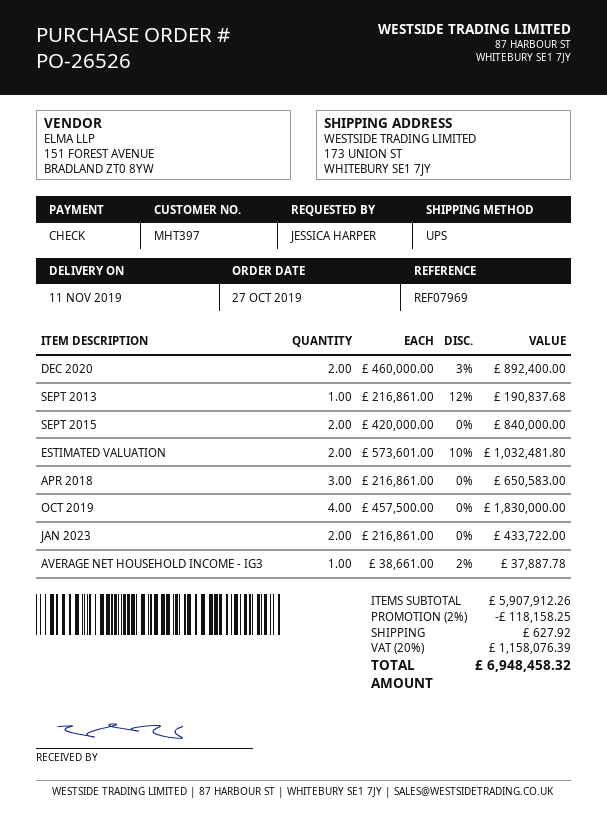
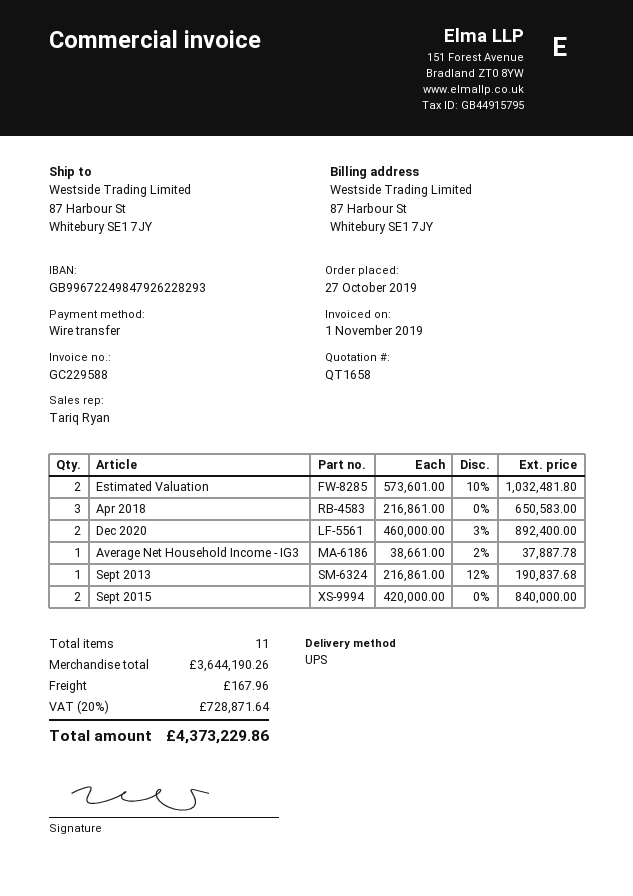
payment method: cheque -> bank transfer
ship to: 173 UNION ST, WHITEBURY SE1 7JY -> 87 Harbour St, Whitebury SE1 7JY
OCT 2019: 4 x 457500.00 = 1830000.00 -> none
JAN 2023: 2 x 216861.00 = 433722.00 -> none
subtotal: 5907912.26 -> 3644190.26
discount: 2% = 118158.25 -> none
shipping: 627.92 -> 167.96
tax: 20% = 1158076.39 -> 20% = 728871.64
total: 6948458.32 -> 4373229.86

